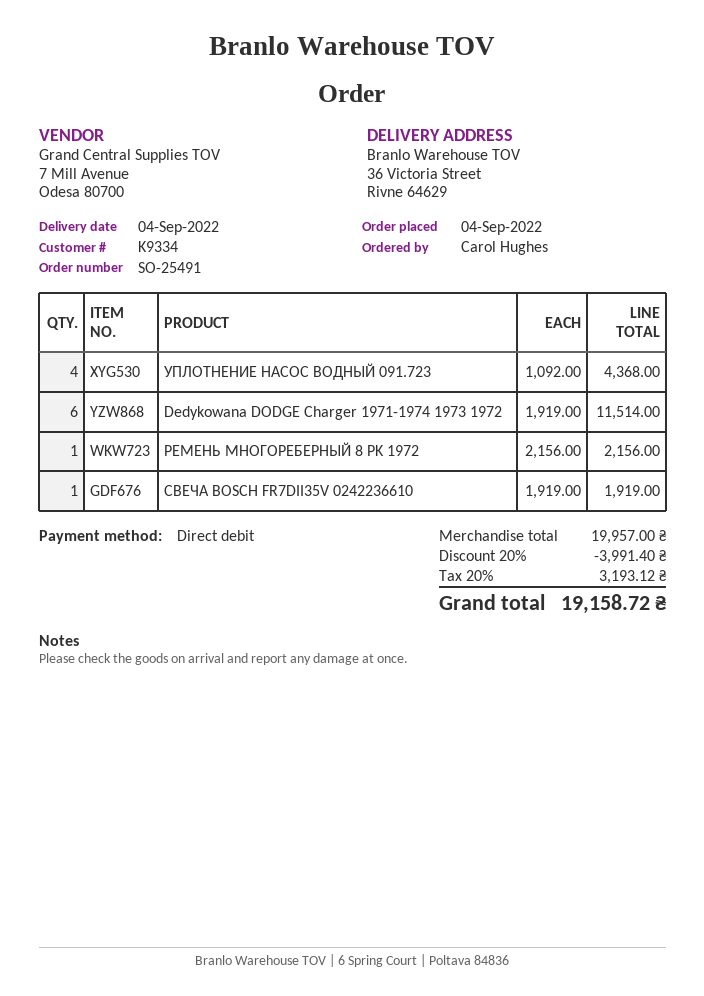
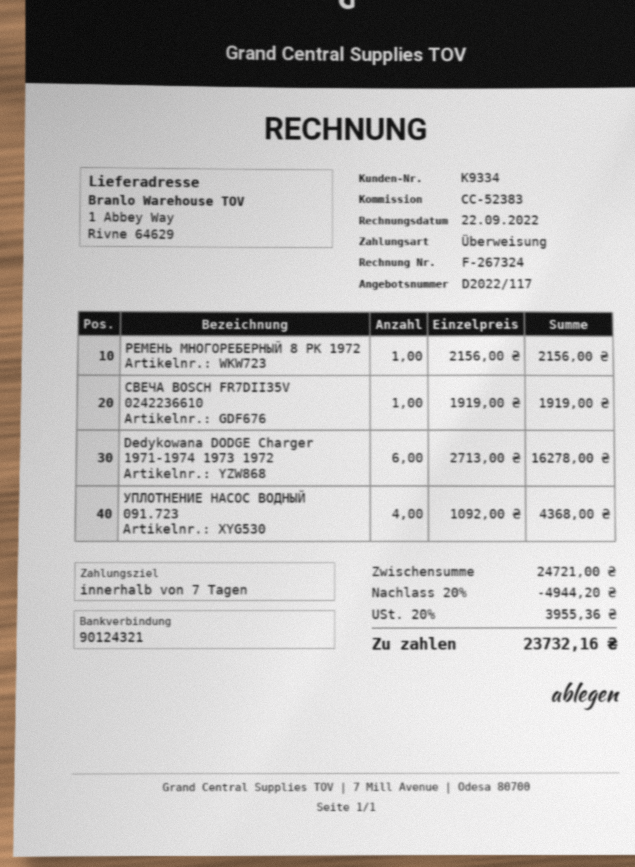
payment method: direct debit -> bank transfer
ship to: 36 Victoria Street, Rivne 64629 -> 1 Abbey Way, Rivne 64629
Dedykowana DODGE Charger 1971-1974 1973 1972: 6 x 1919.00 = 11514.00 -> 6 x 2713.00 = 16278.00
subtotal: 19957.00 -> 24721.00
discount: 20% = 3991.40 -> 20% = 4944.20
tax: 20% = 3193.12 -> 20% = 3955.36
total: 19158.72 -> 23732.16

